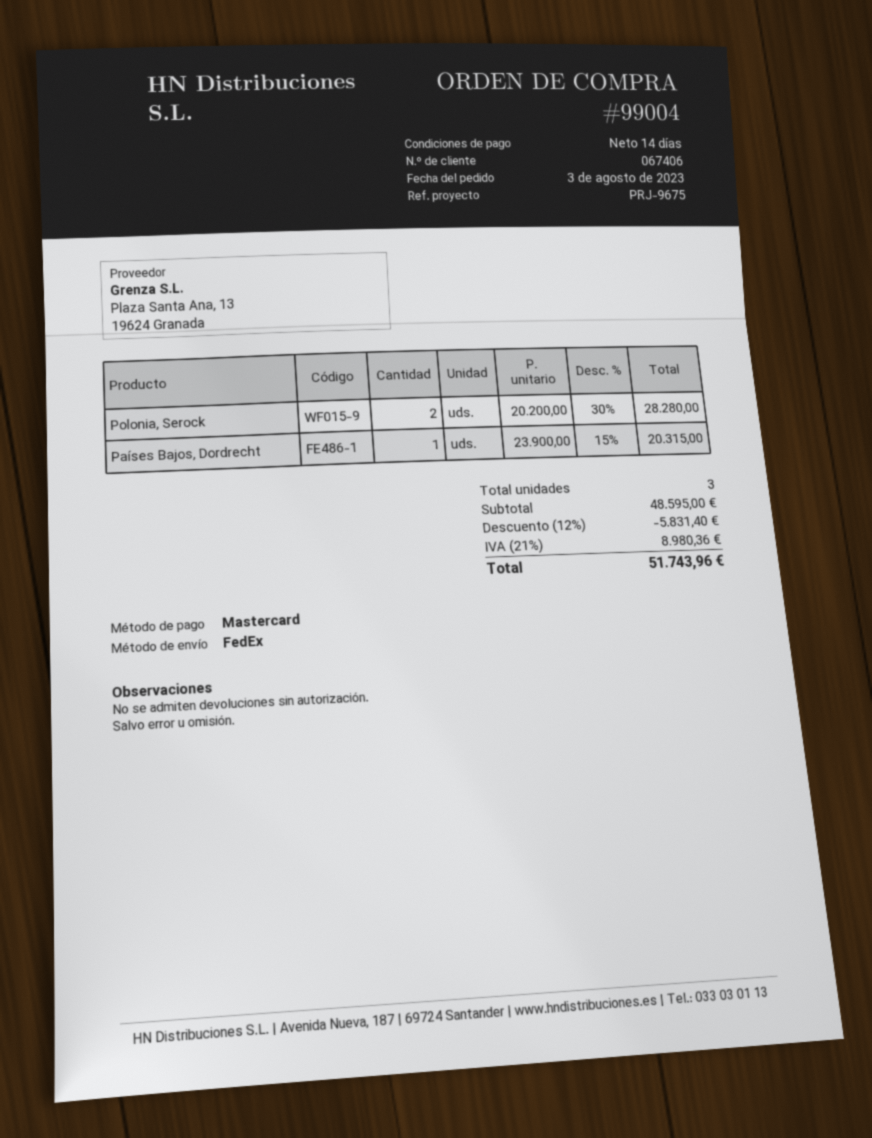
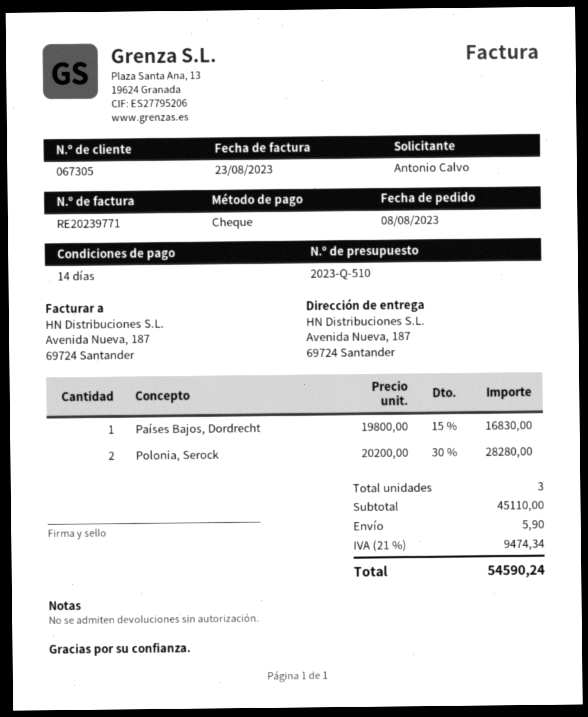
order date: 2023-08-03 -> 2023-08-08
customer number: 067406 -> 067305
payment method: Mastercard -> cheque
Países Bajos, Dordrecht: 1 x 23900.00 - 15% = 20315.00 -> 1 x 19800.00 - 15% = 16830.00
subtotal: 48595.00 -> 45110.00
discount: 12% = 5831.40 -> none
shipping: none -> 5.90
tax: 21% = 8980.36 -> 21% = 9474.34
total: 51743.96 -> 54590.24

